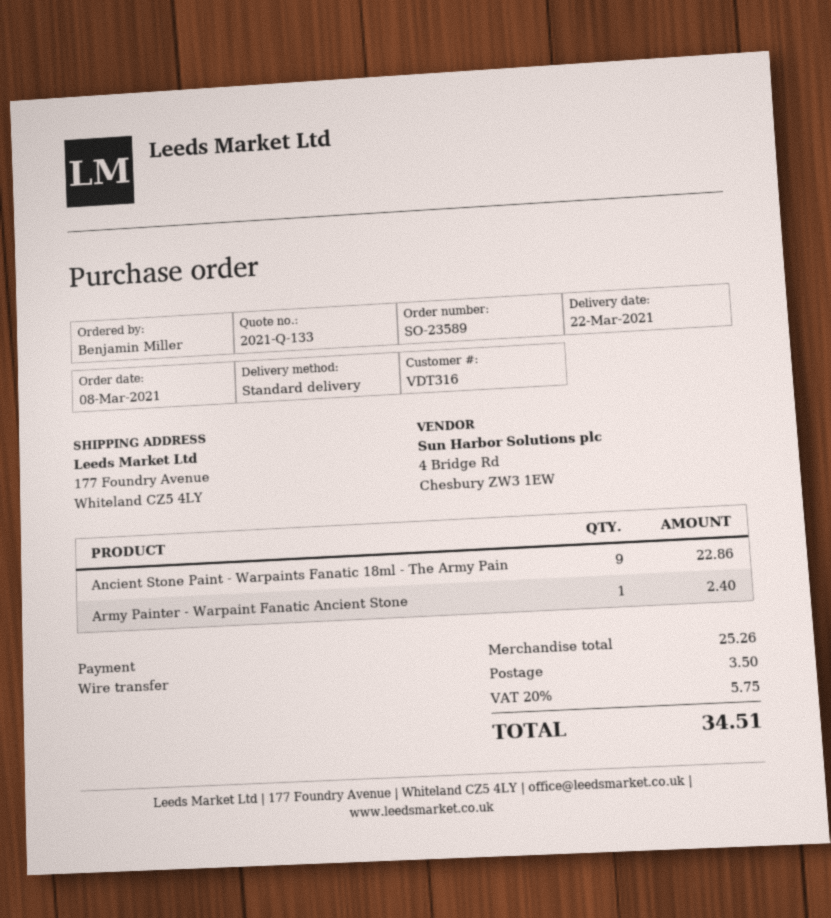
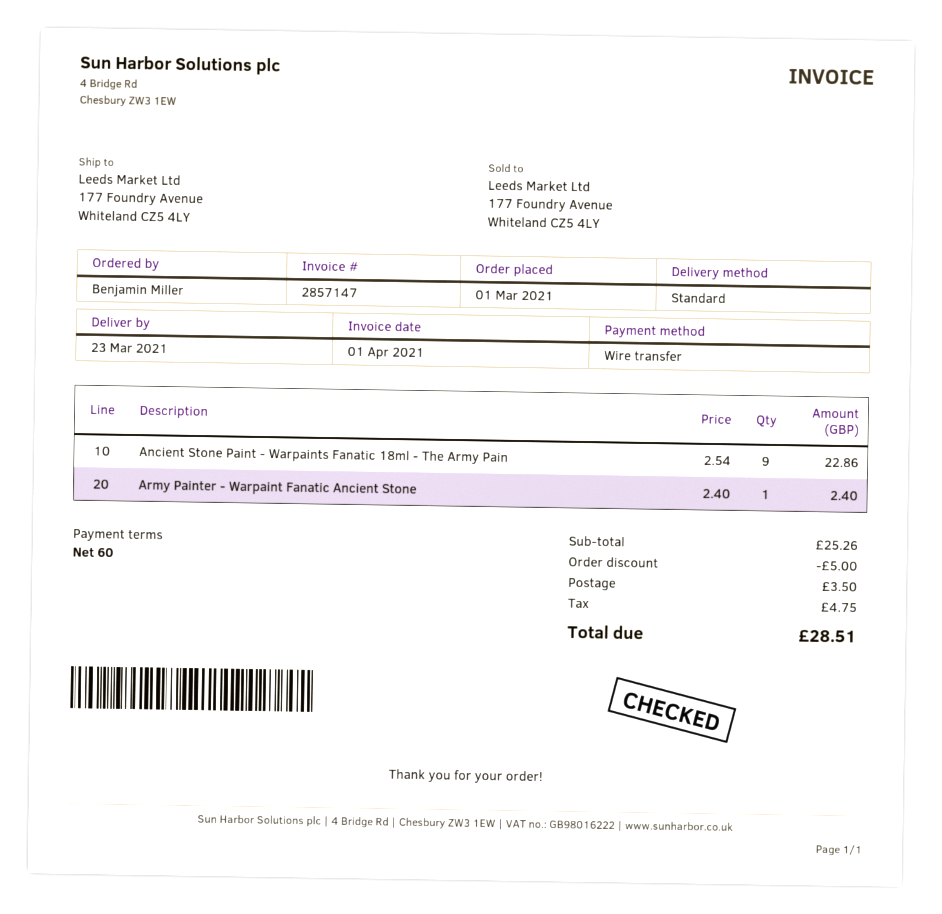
order date: 2021-03-08 -> 2021-03-01
delivery date: 2021-03-22 -> 2021-03-23
discount: none -> 5.00
tax: 5.75 -> 4.75
total: 34.51 -> 28.51

